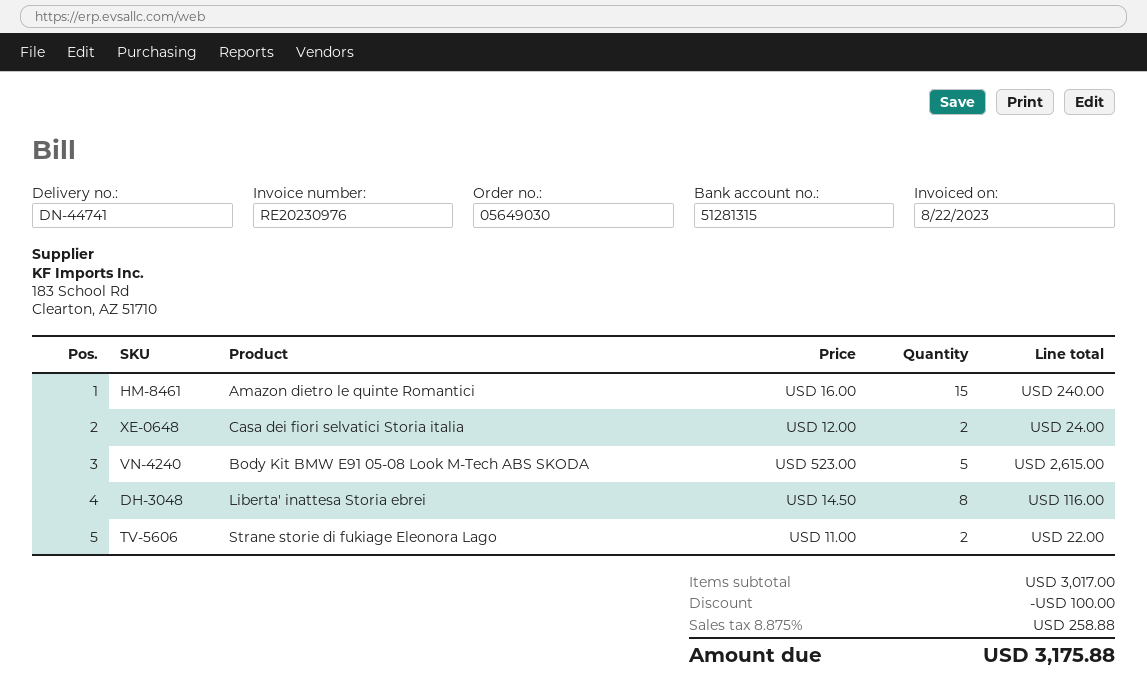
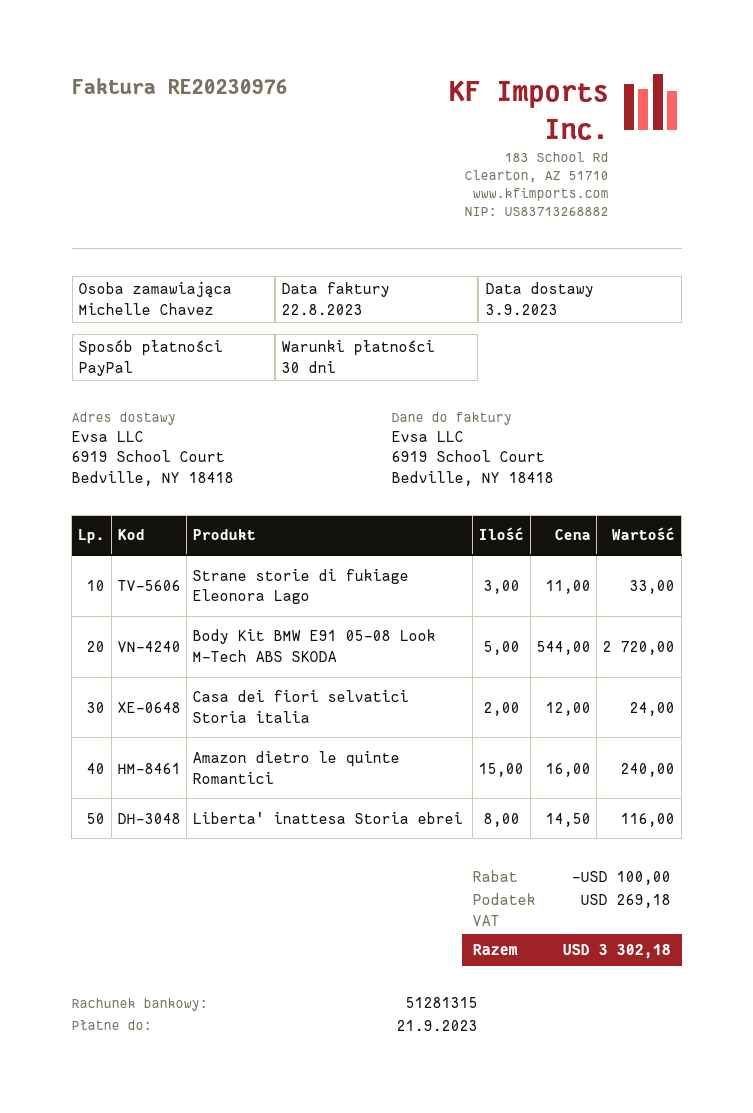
Body Kit BMW E91 05-08 Look M-Tech ABS SKODA: 5 x 523.00 = 2615.00 -> 5 x 544.00 = 2720.00
Strane storie di fukiage Eleonora Lago: 2 x 11.00 = 22.00 -> 3 x 11.00 = 33.00
tax: 258.88 -> 269.18
total: 3175.88 -> 3302.18

